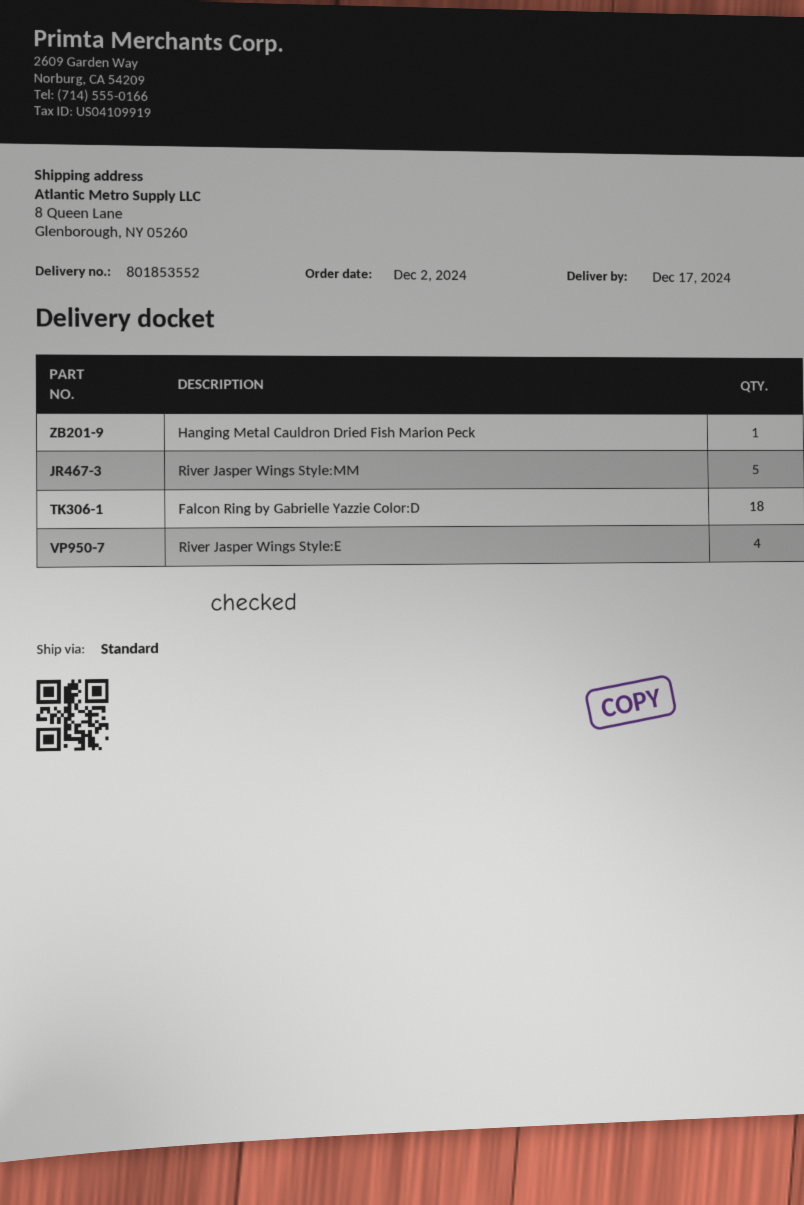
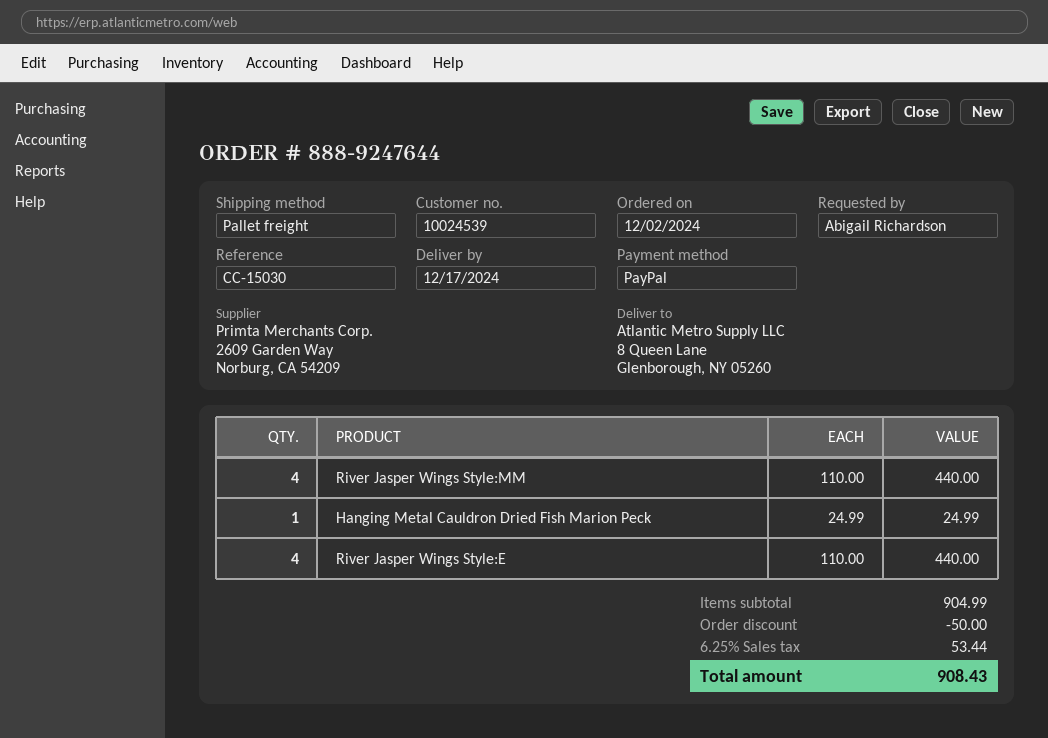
shipping method: standard -> pallet freight
River Jasper Wings Style:MM: 5 -> 4
Falcon Ring by Gabrielle Yazzie Color:D: 18 -> none

